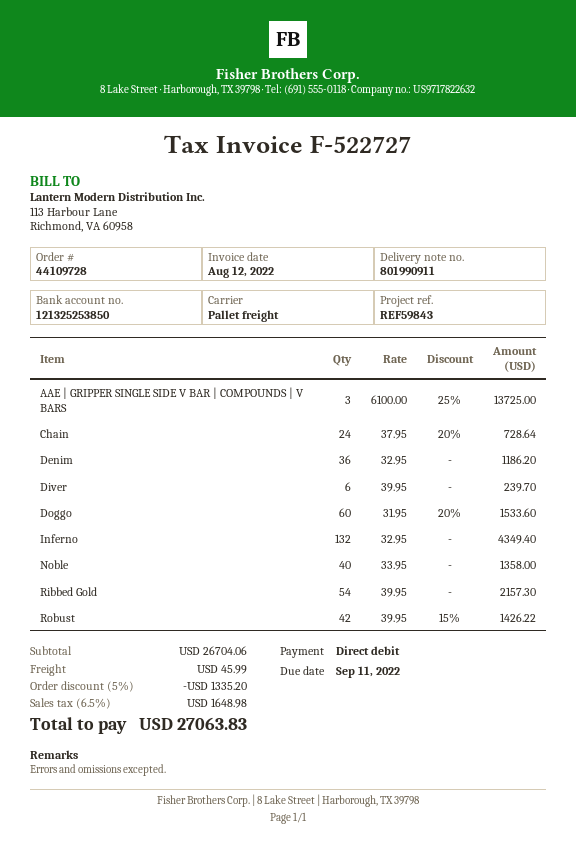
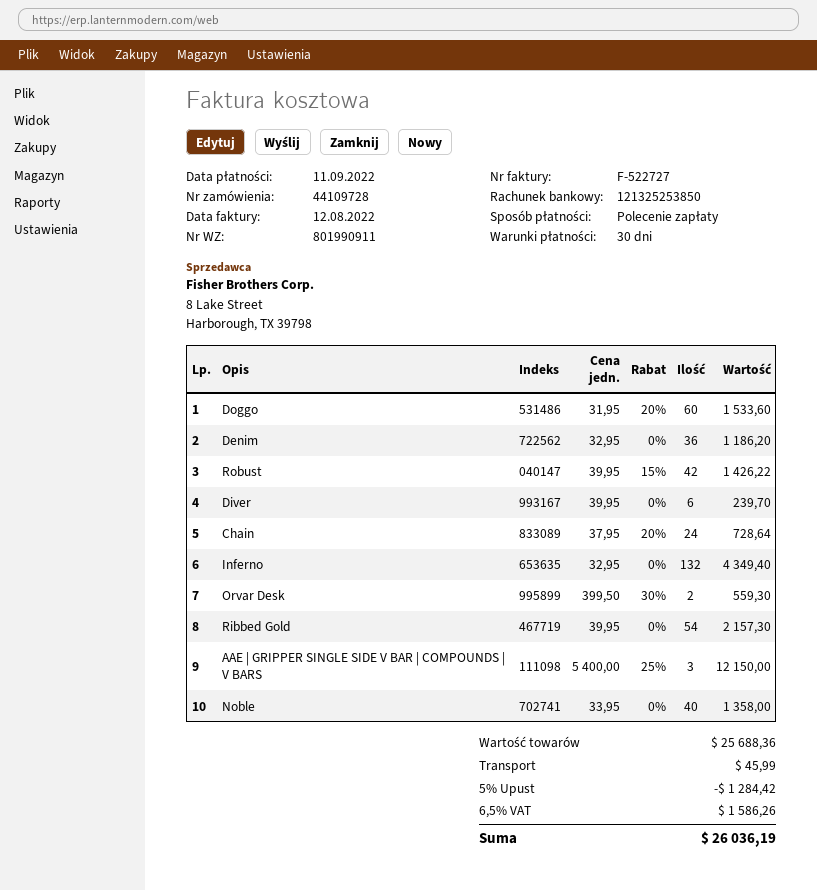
AAE | GRIPPER SINGLE SIDE V BAR | COMPOUNDS | V BARS: 3 x 6100.00 - 25% = 13725.00 -> 3 x 5400.00 - 25% = 12150.00
Orvar Desk: none -> 2 x 399.50 - 30% = 559.30
subtotal: 26704.06 -> 25688.36
discount: 5% = 1335.20 -> 5% = 1284.42
tax: 6.5% = 1648.98 -> 6.5% = 1586.26
total: 27063.83 -> 26036.19

